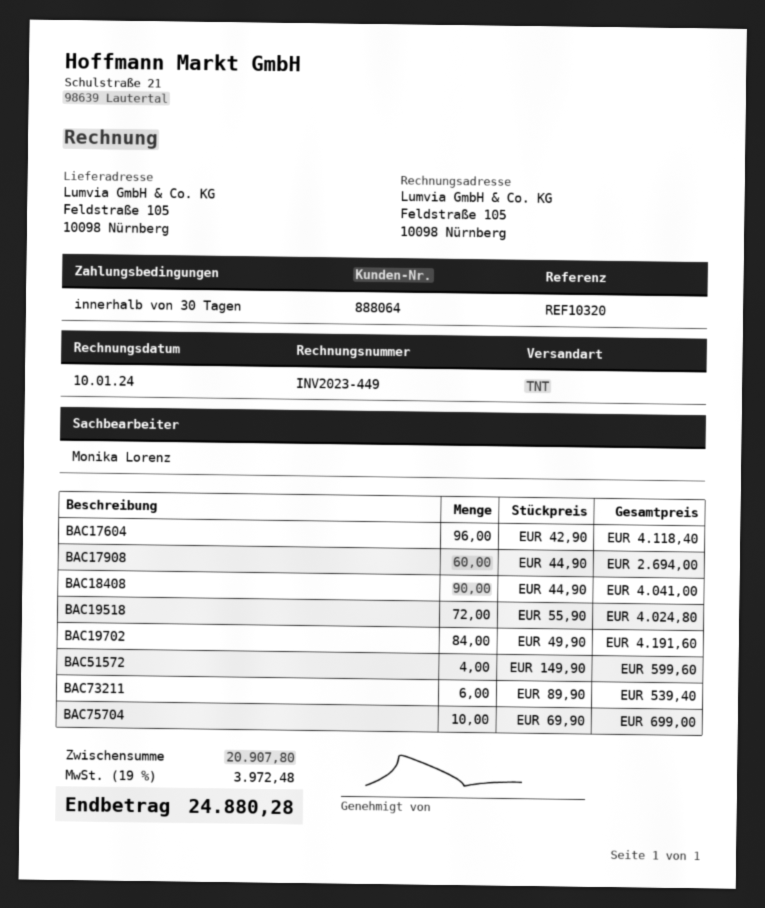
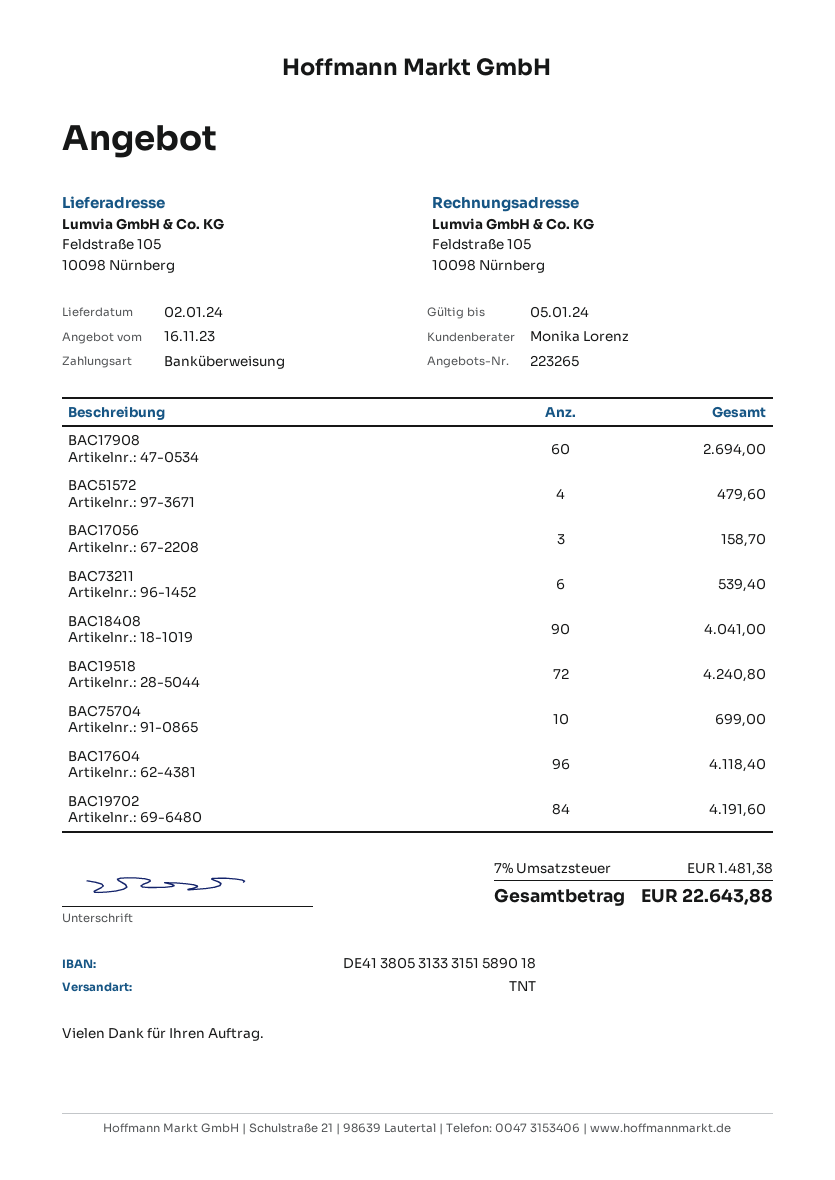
BAC19518: 72 for 4024.80 -> 72 for 4240.80
BAC51572: 4 for 599.60 -> 4 for 479.60
BAC17056: none -> 3 for 158.70
tax: 19% = 3972.48 -> 7% = 1481.38
total: 24880.28 -> 22643.88

